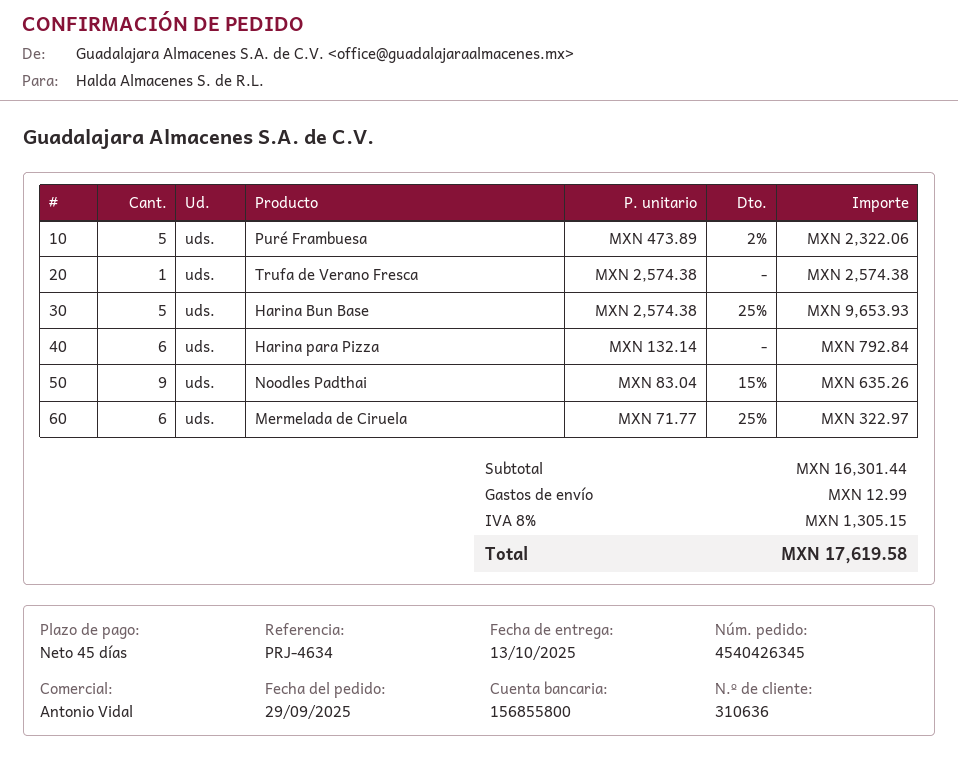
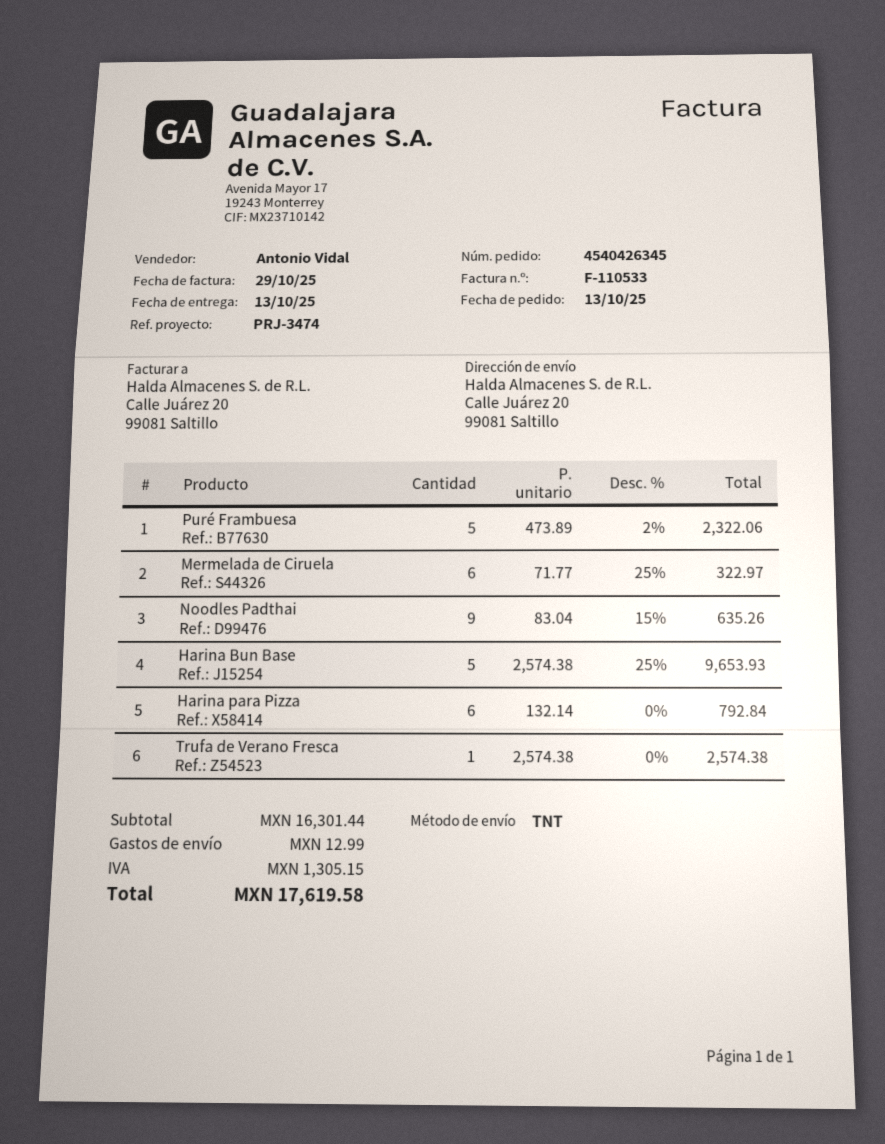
order date: 2025-09-29 -> 2025-10-13
reference: PRJ-4634 -> PRJ-3474

